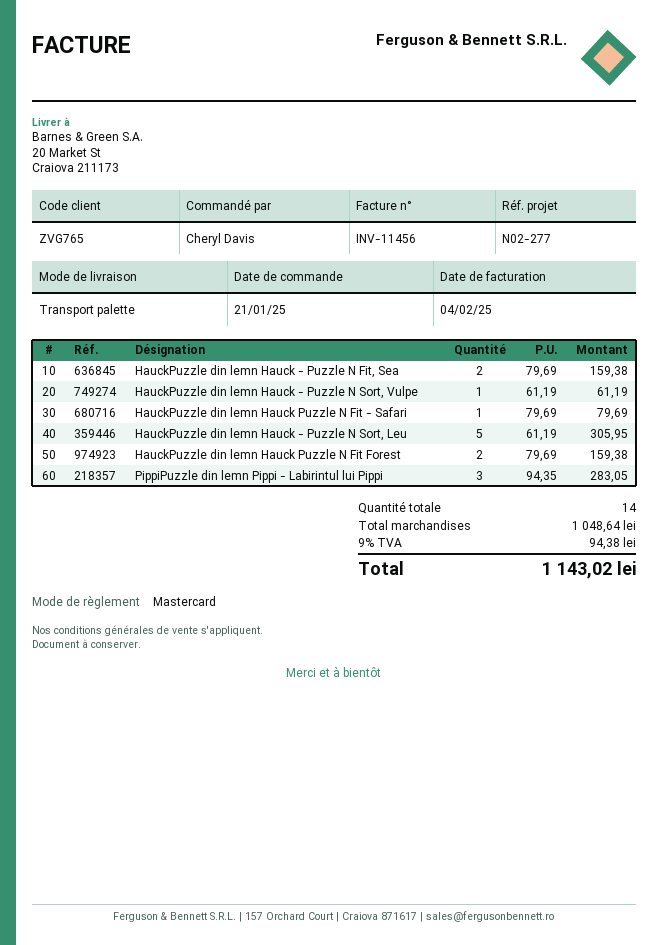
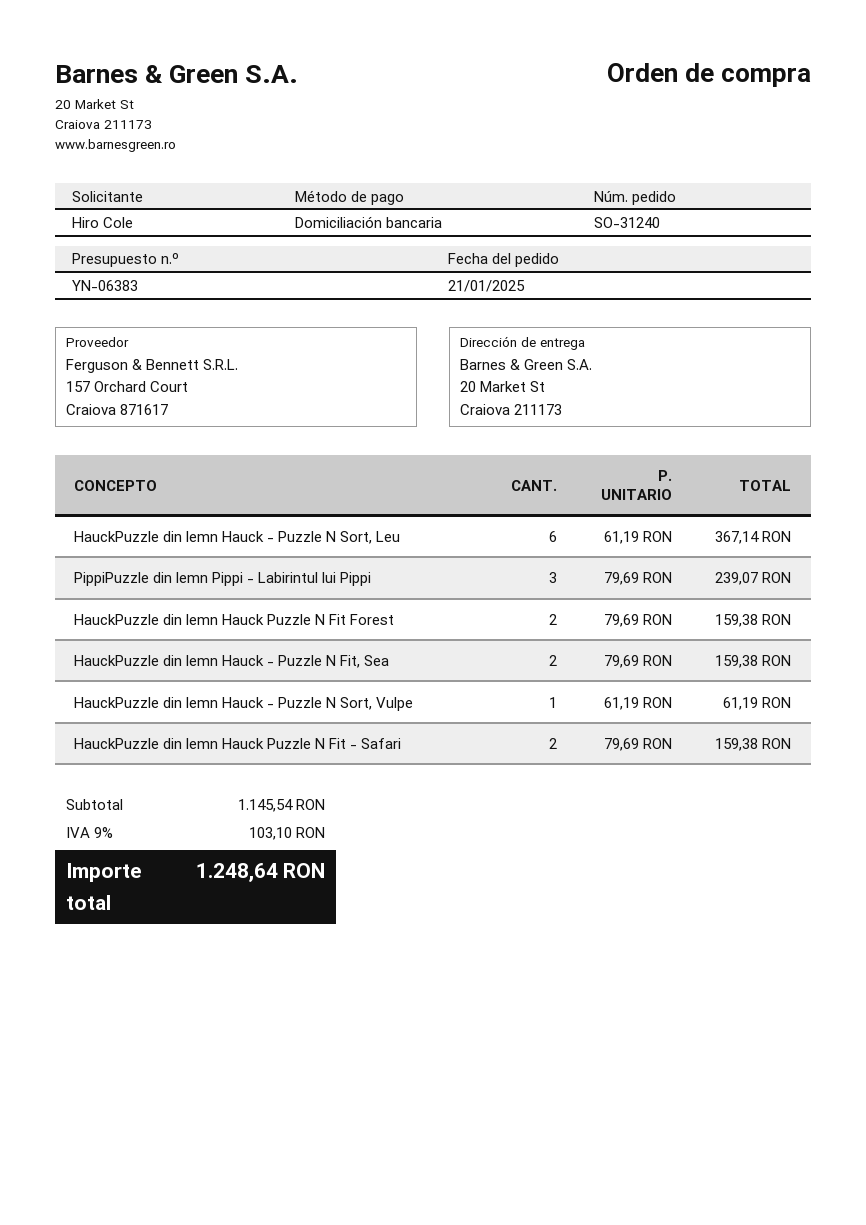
ordered by: Cheryl Davis -> Hiro Cole
payment method: Mastercard -> direct debit
HauckPuzzle din lemn Hauck Puzzle N Fit - Safari: 1 x 79.69 = 79.69 -> 2 x 79.69 = 159.38
HauckPuzzle din lemn Hauck - Puzzle N Sort, Leu: 5 x 61.19 = 305.95 -> 6 x 61.19 = 367.14
PippiPuzzle din lemn Pippi - Labirintul lui Pippi: 3 x 94.35 = 283.05 -> 3 x 79.69 = 239.07
subtotal: 1048.64 -> 1145.54
tax: 9% = 94.38 -> 9% = 103.10
total: 1143.02 -> 1248.64

